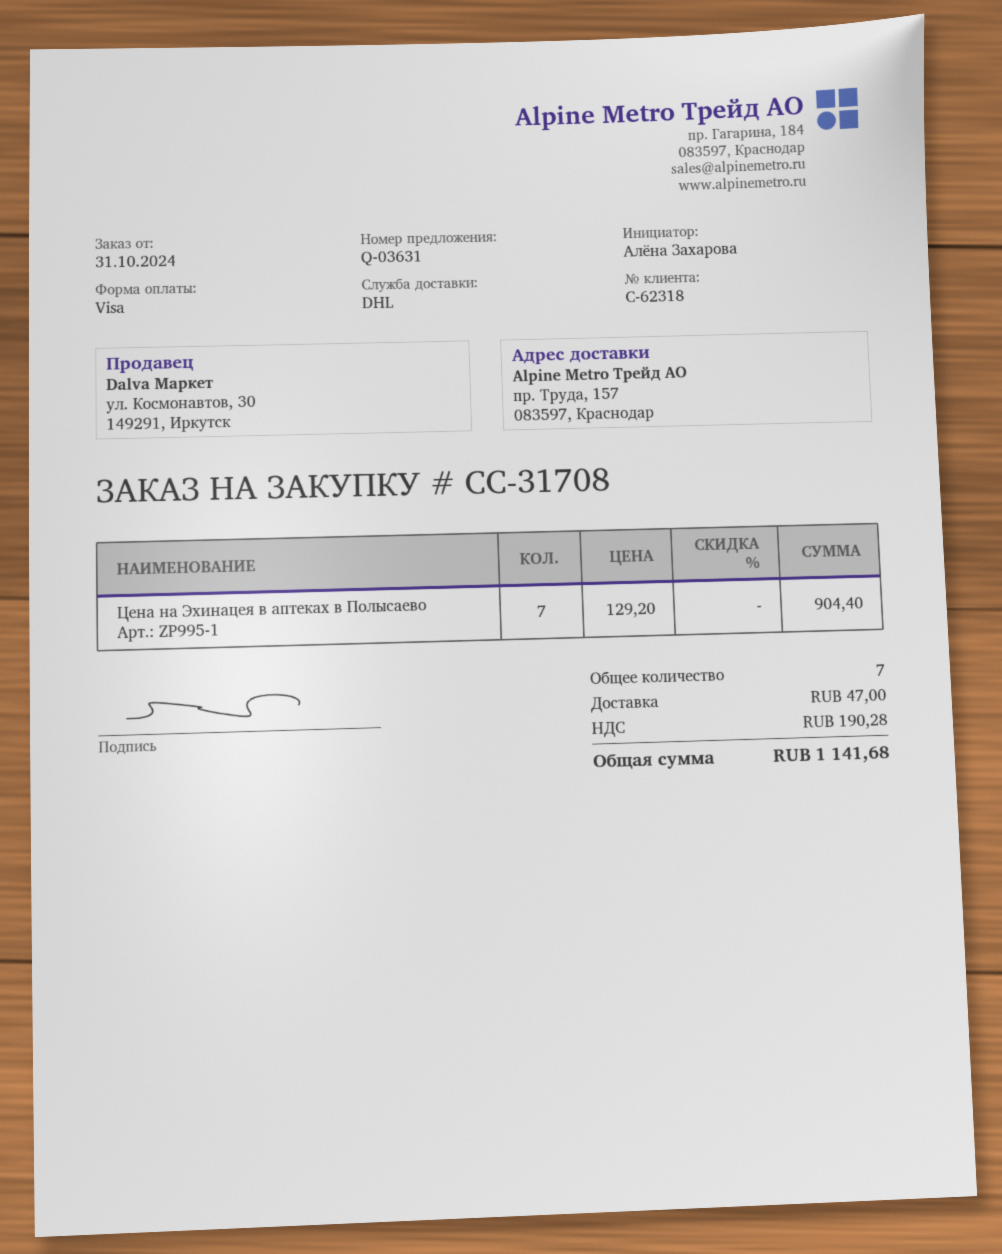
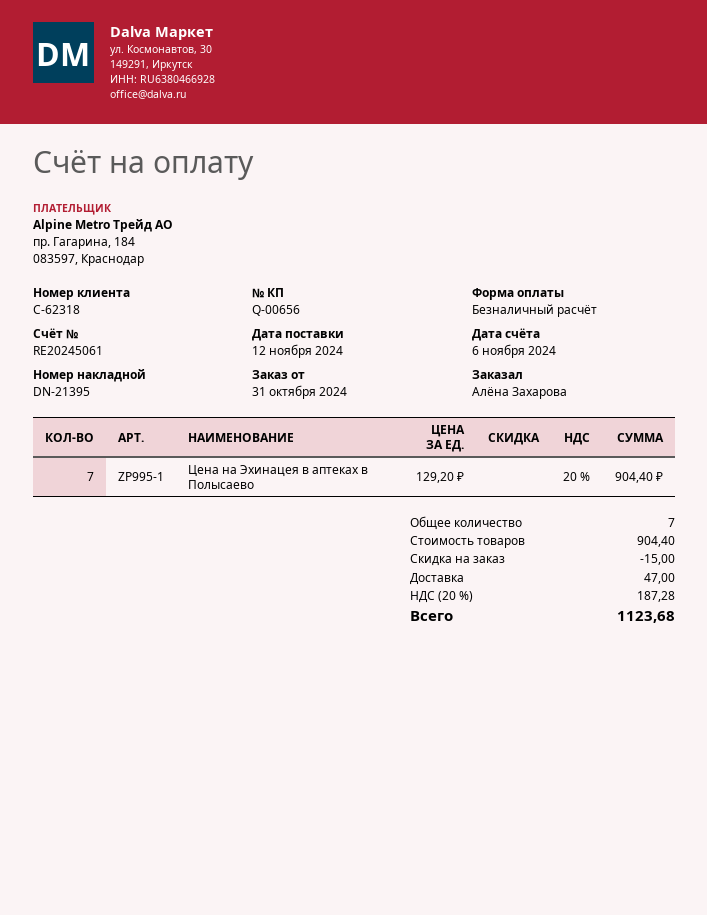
quote number: Q-03631 -> Q-00656
payment method: Visa -> bank transfer
discount: none -> 15.00
tax: 190.28 -> 187.28
total: 1141.68 -> 1123.68

